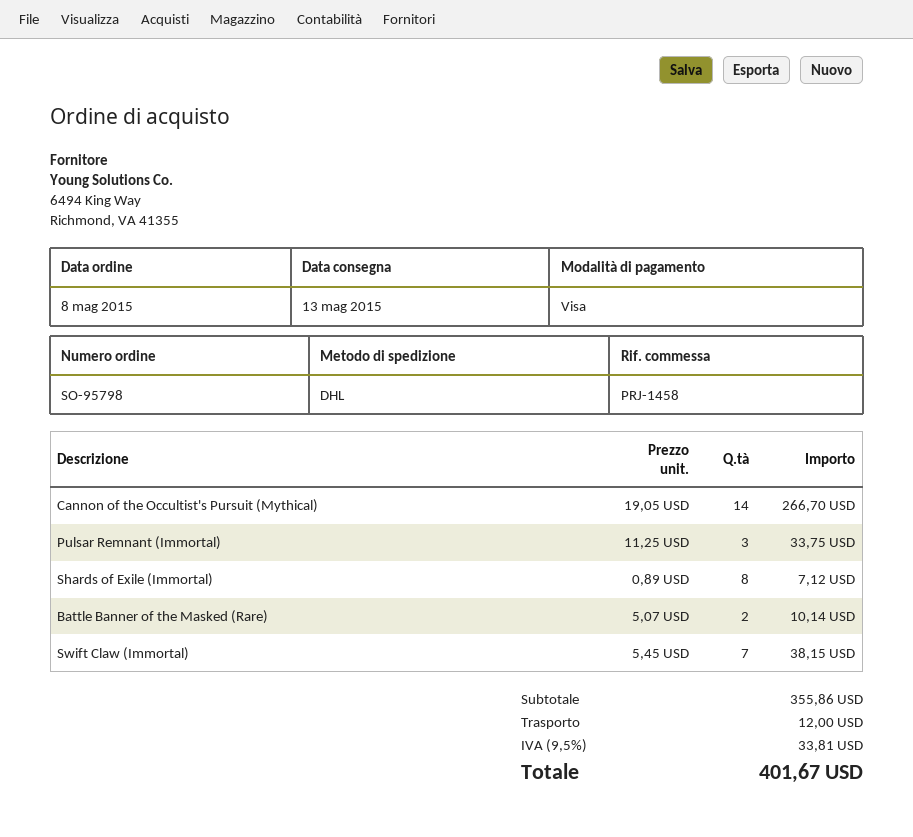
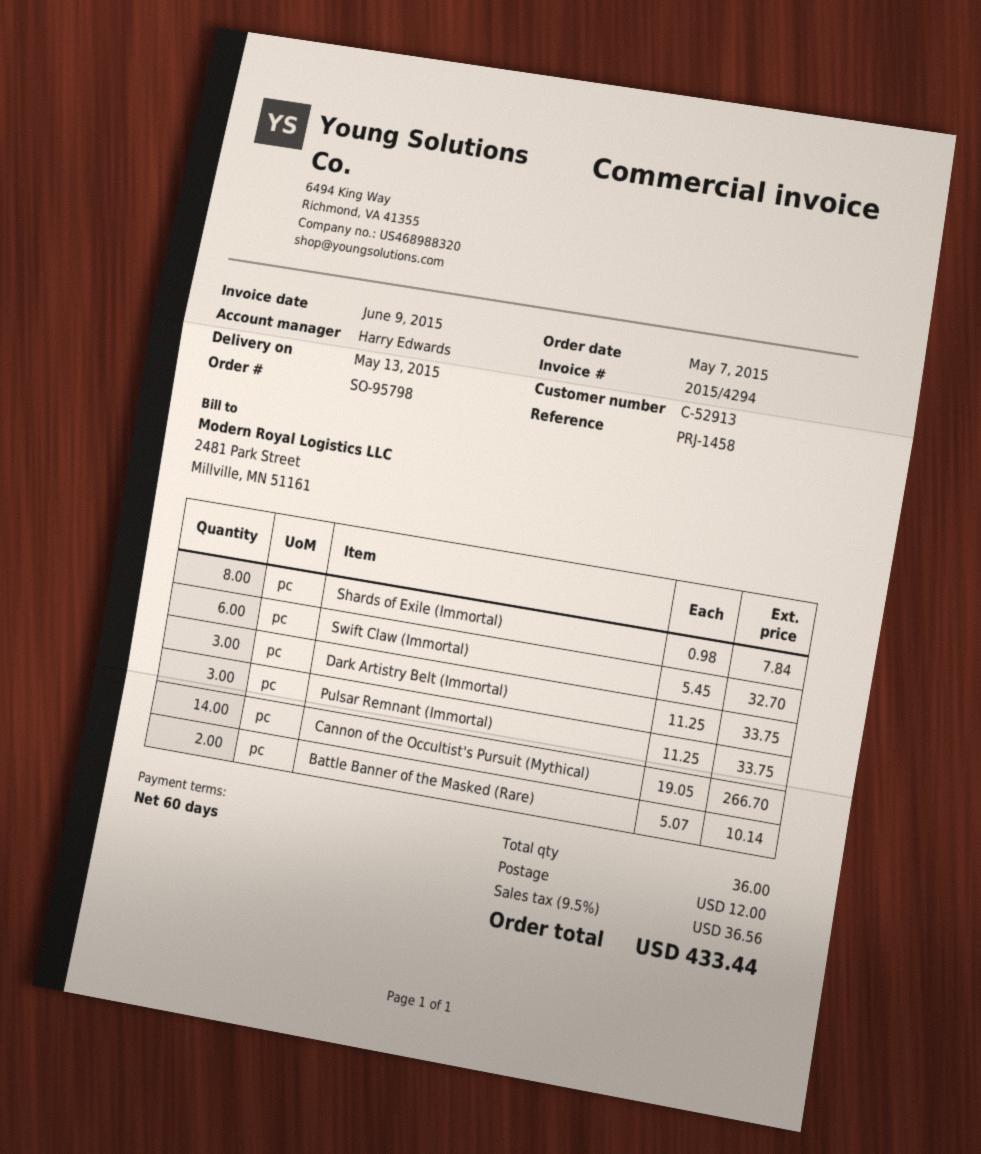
order date: 2015-05-08 -> 2015-05-07
Shards of Exile (Immortal): 8 x 0.89 = 7.12 -> 8 x 0.98 = 7.84
Swift Claw (Immortal): 7 x 5.45 = 38.15 -> 6 x 5.45 = 32.70
Dark Artistry Belt (Immortal): none -> 3 x 11.25 = 33.75
tax: 9.5% = 33.81 -> 9.5% = 36.56
total: 401.67 -> 433.44

